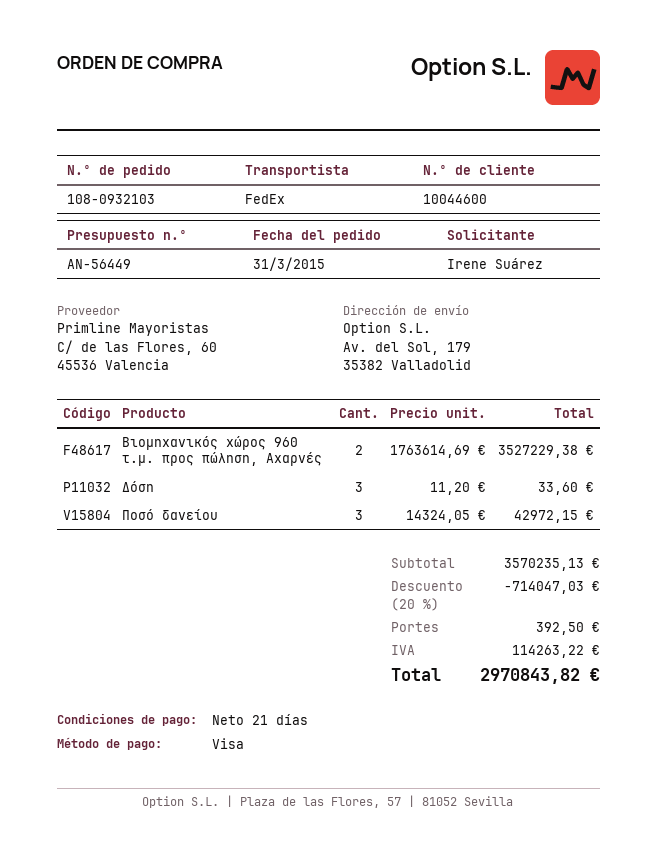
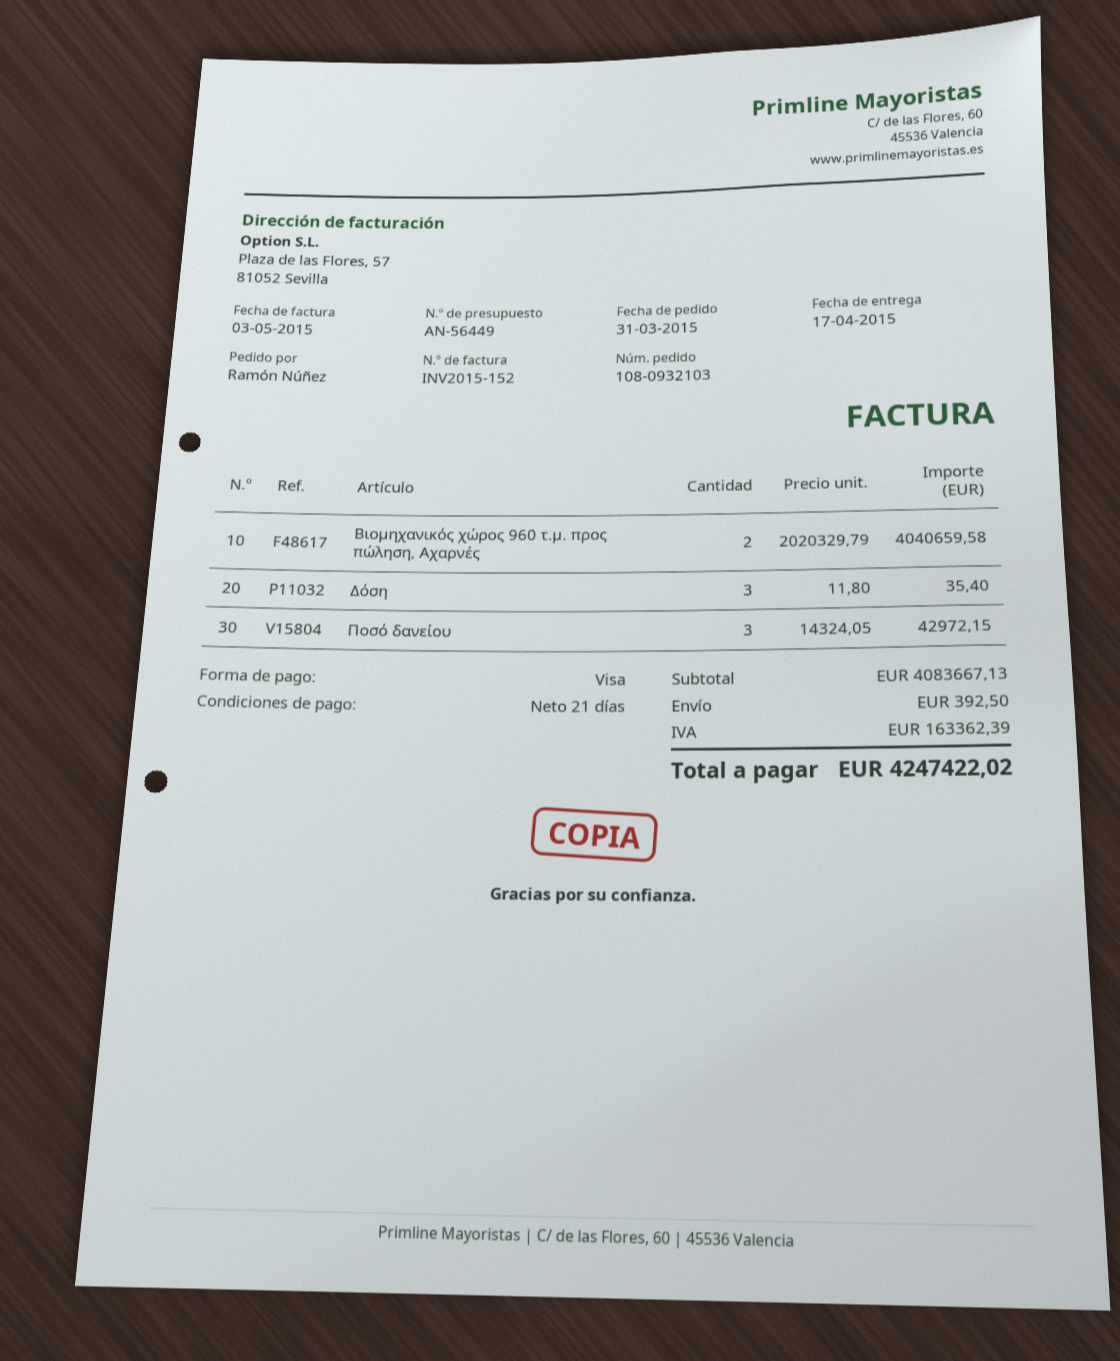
ordered by: Irene Suárez -> Ramón Núñez
Βιομηχανικός χώρος 960 τ.μ. προς πώληση, Αχαρνές: 2 x 1763614.69 = 3527229.38 -> 2 x 2020329.79 = 4040659.58
Δόση: 3 x 11.20 = 33.60 -> 3 x 11.80 = 35.40
subtotal: 3570235.13 -> 4083667.13
discount: 20% = 714047.03 -> none
tax: 114263.22 -> 163362.39
total: 2970843.82 -> 4247422.02

